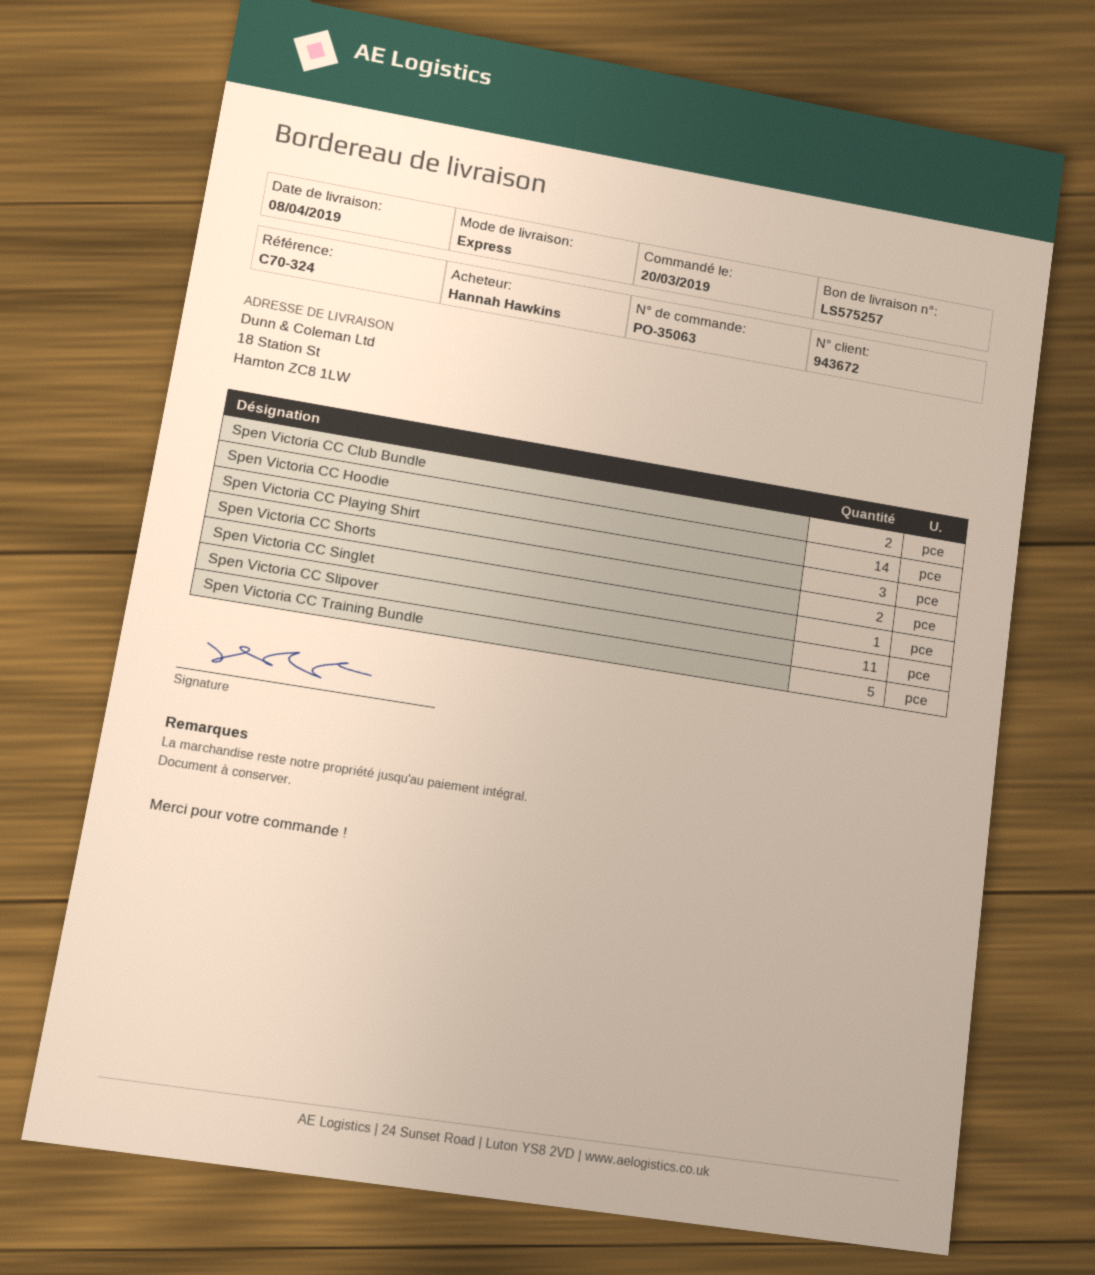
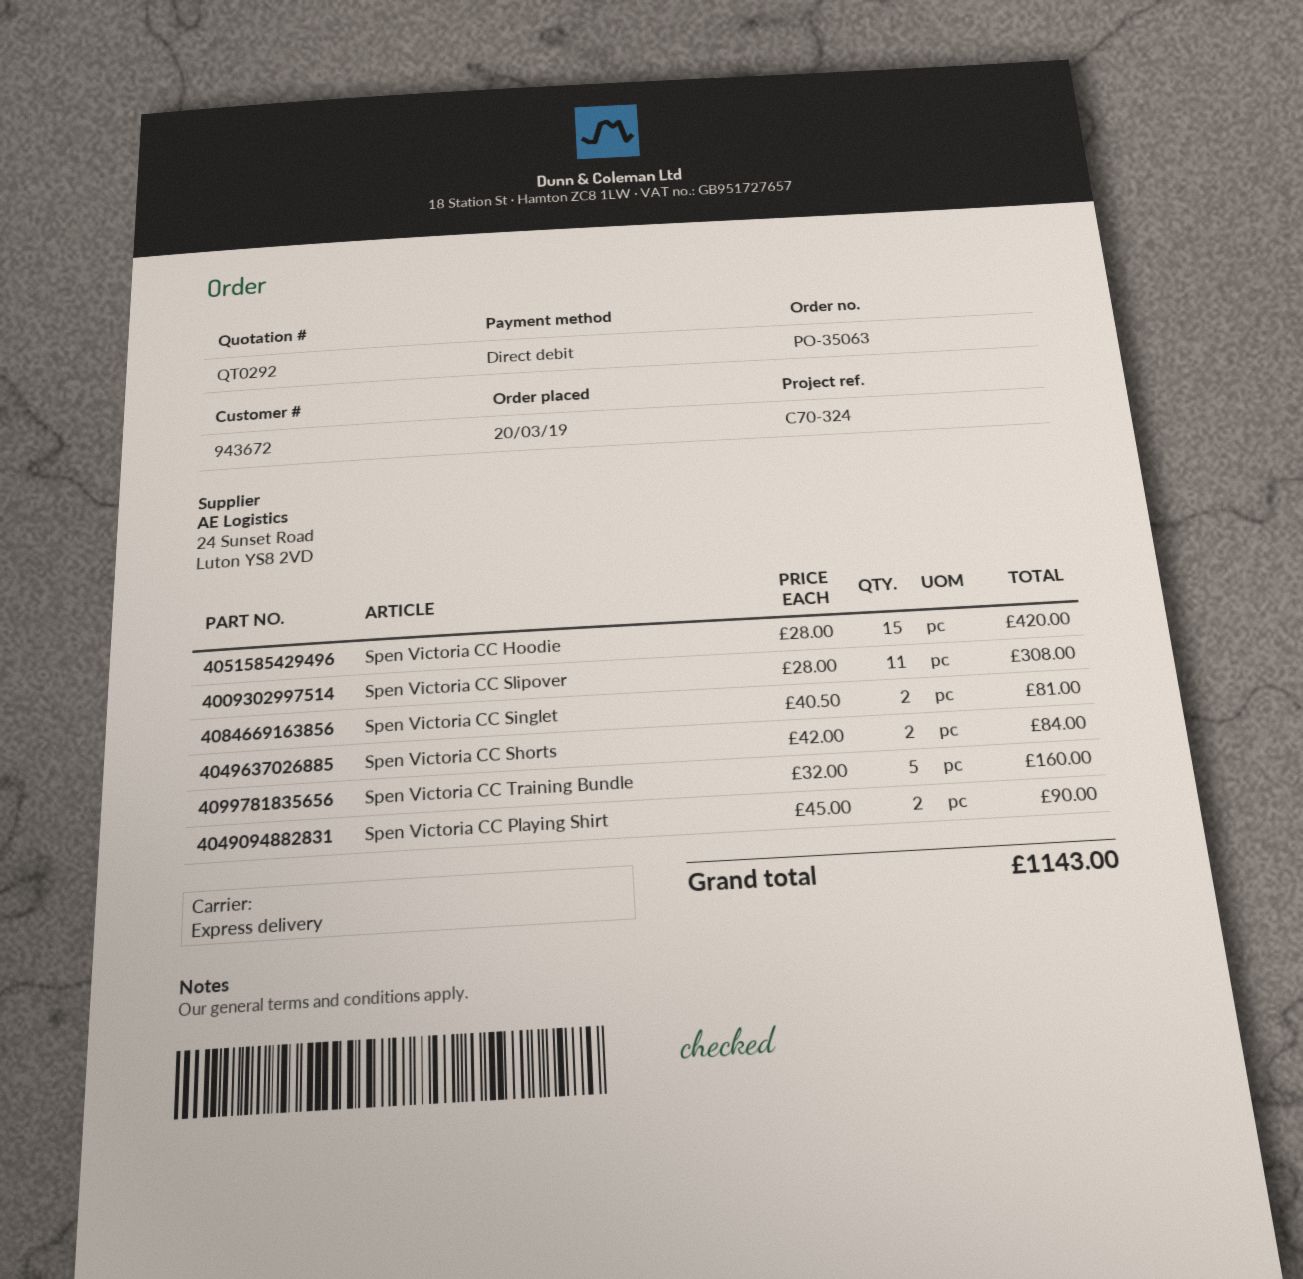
Spen Victoria CC Club Bundle: 2 -> none
Spen Victoria CC Hoodie: 14 -> 15
Spen Victoria CC Playing Shirt: 3 -> 2
Spen Victoria CC Singlet: 1 -> 2

